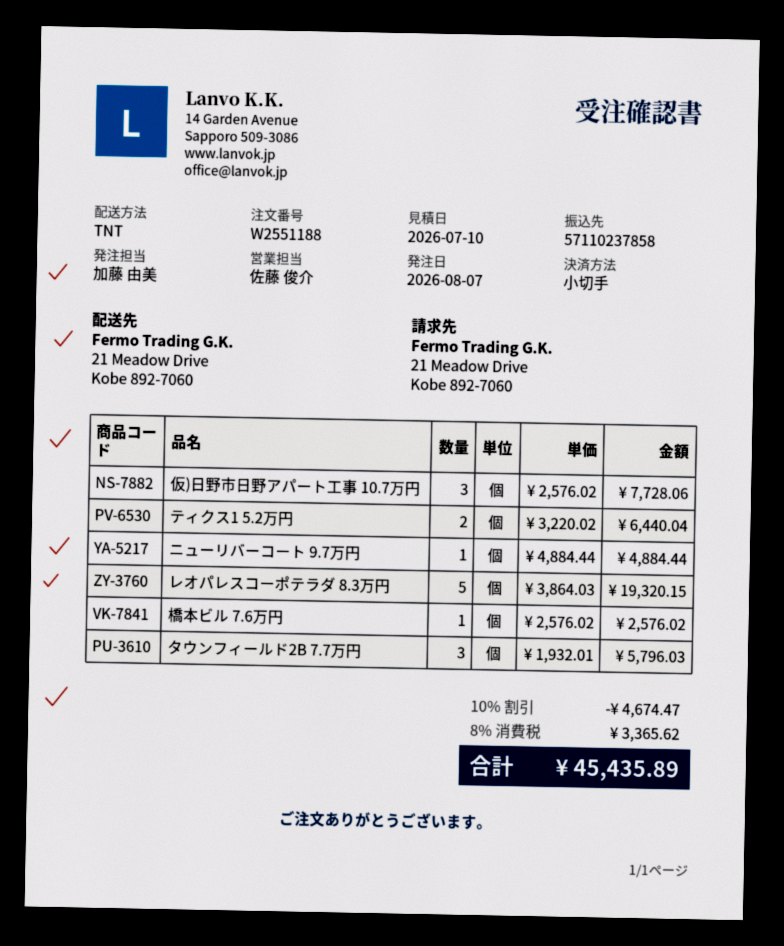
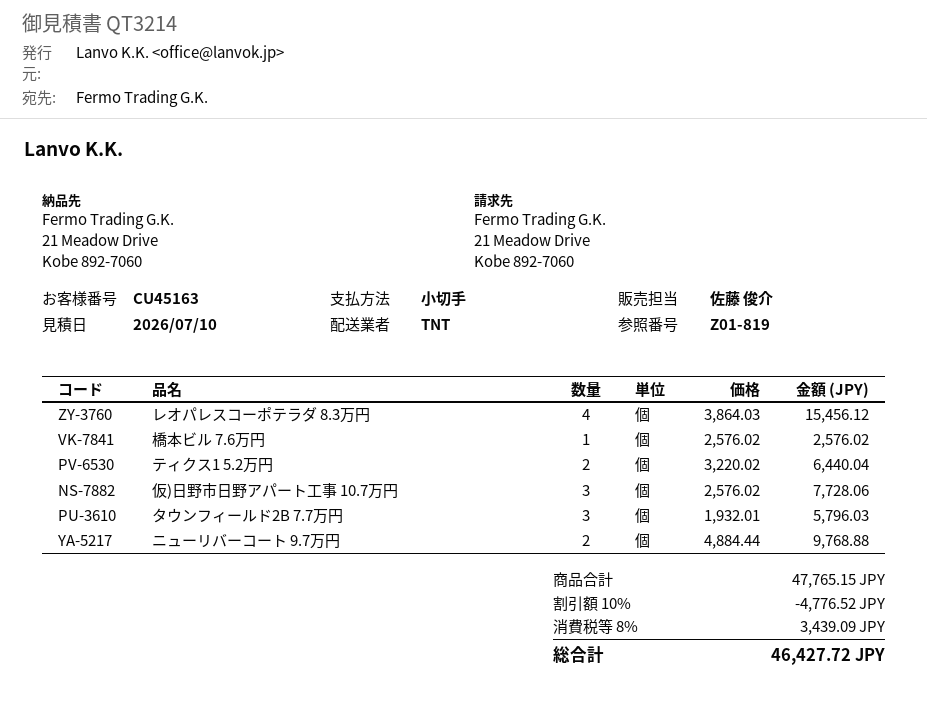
ニューリバーコート 9.7万円: 1 x 4884.44 = 4884.44 -> 2 x 4884.44 = 9768.88
レオパレスコーポテラダ 8.3万円: 5 x 3864.03 = 19320.15 -> 4 x 3864.03 = 15456.12
discount: 10% = 4674.47 -> 10% = 4776.52
tax: 8% = 3365.62 -> 8% = 3439.09
total: 45435.89 -> 46427.72

